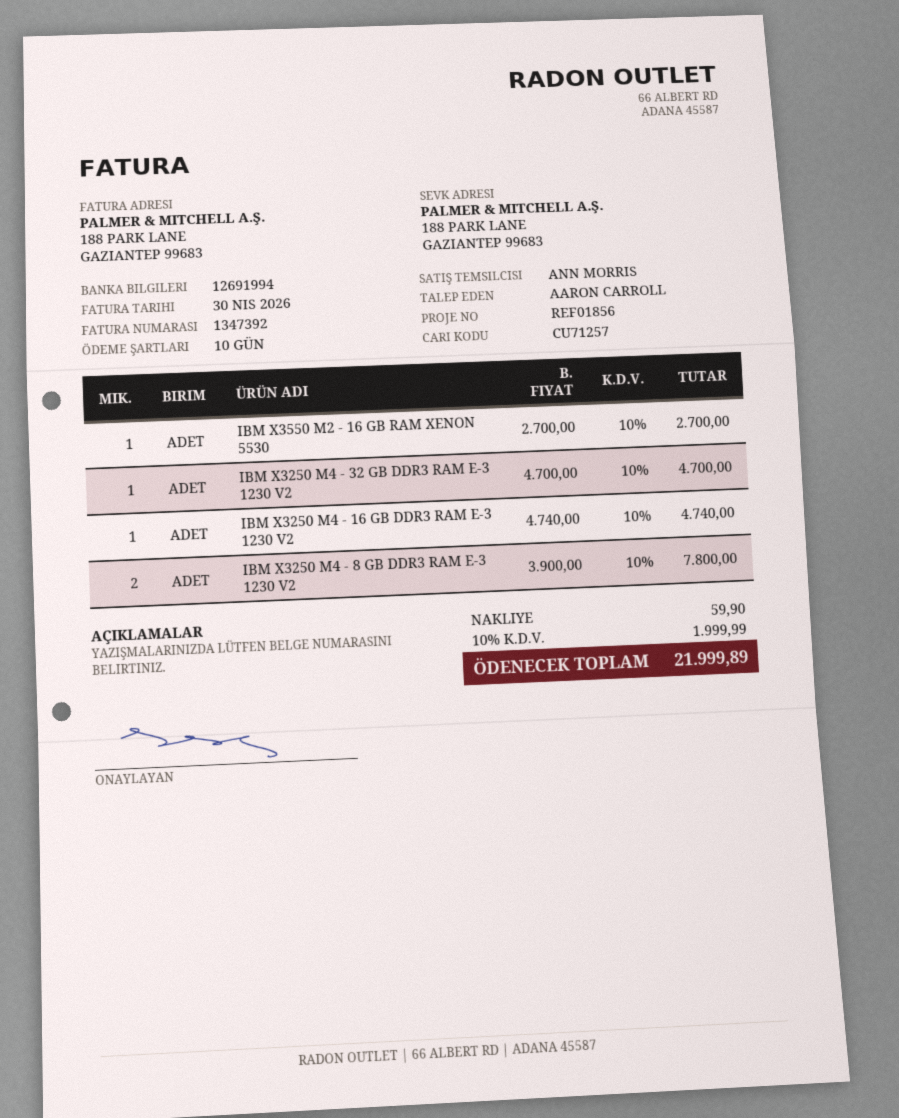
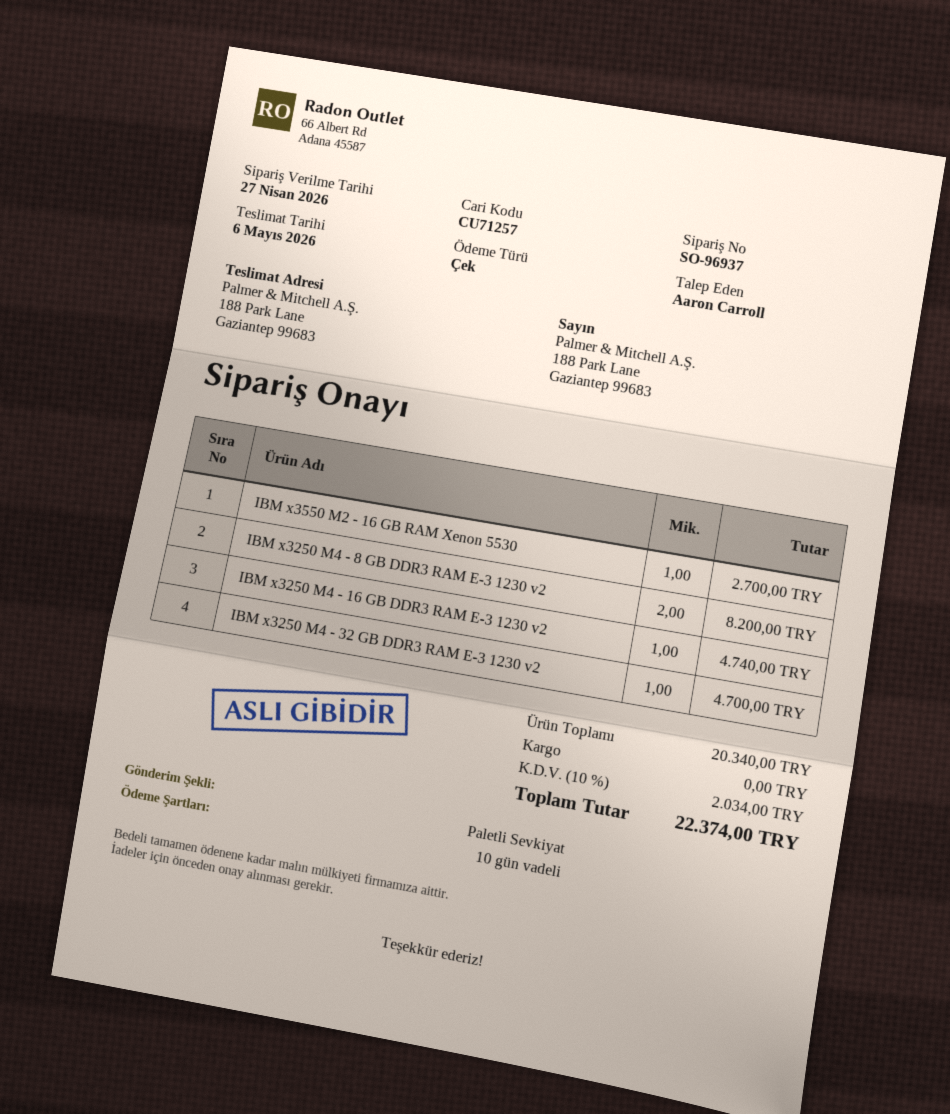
IBM X3250 M4 - 8 GB DDR3 RAM E-3 1230 V2: 2 for 7800.00 -> 2 for 8200.00
shipping: 59.90 -> 0.00
tax: 10% = 1999.99 -> 10% = 2034.00
total: 21999.89 -> 22374.00

